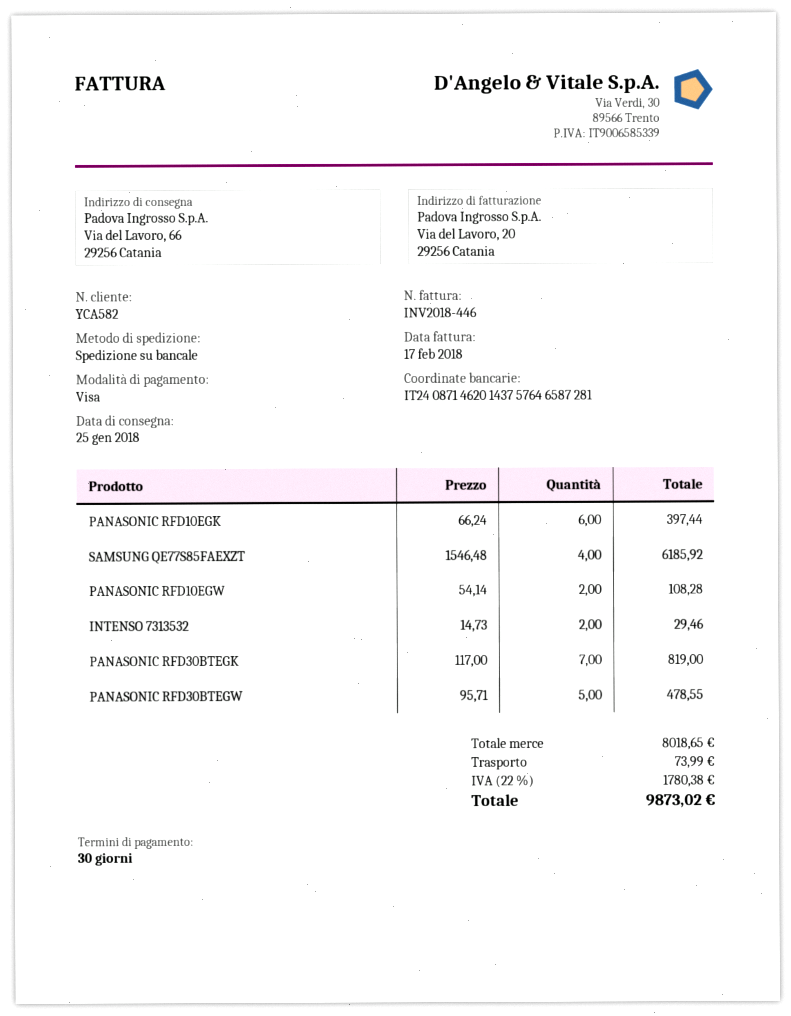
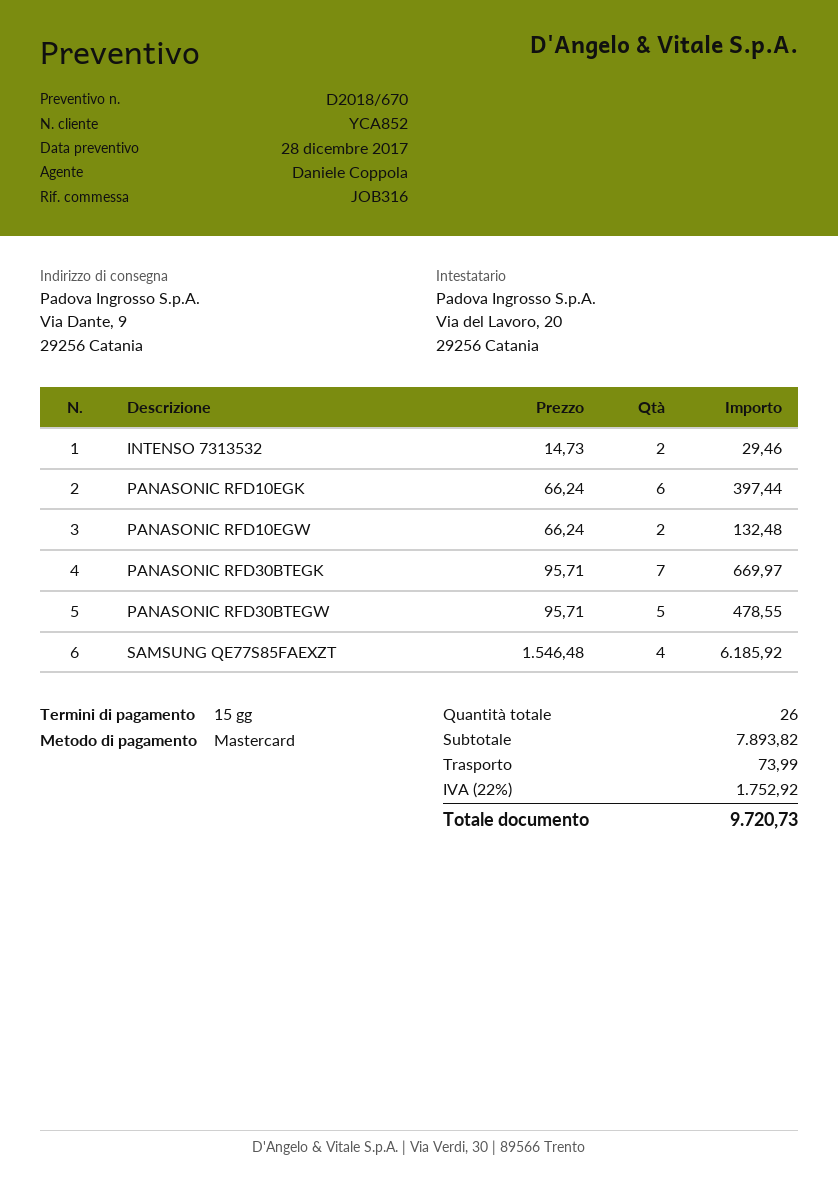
payment terms: 30 days -> 15 days
customer number: YCA582 -> YCA852
payment method: Visa -> Mastercard
ship to: Via del Lavoro, 66, 29256 Catania -> Via Dante, 9, 29256 Catania
PANASONIC RFD10EGW: 2 x 54.14 = 108.28 -> 2 x 66.24 = 132.48
PANASONIC RFD30BTEGK: 7 x 117.00 = 819.00 -> 7 x 95.71 = 669.97
subtotal: 8018.65 -> 7893.82
tax: 22% = 1780.38 -> 22% = 1752.92
total: 9873.02 -> 9720.73

